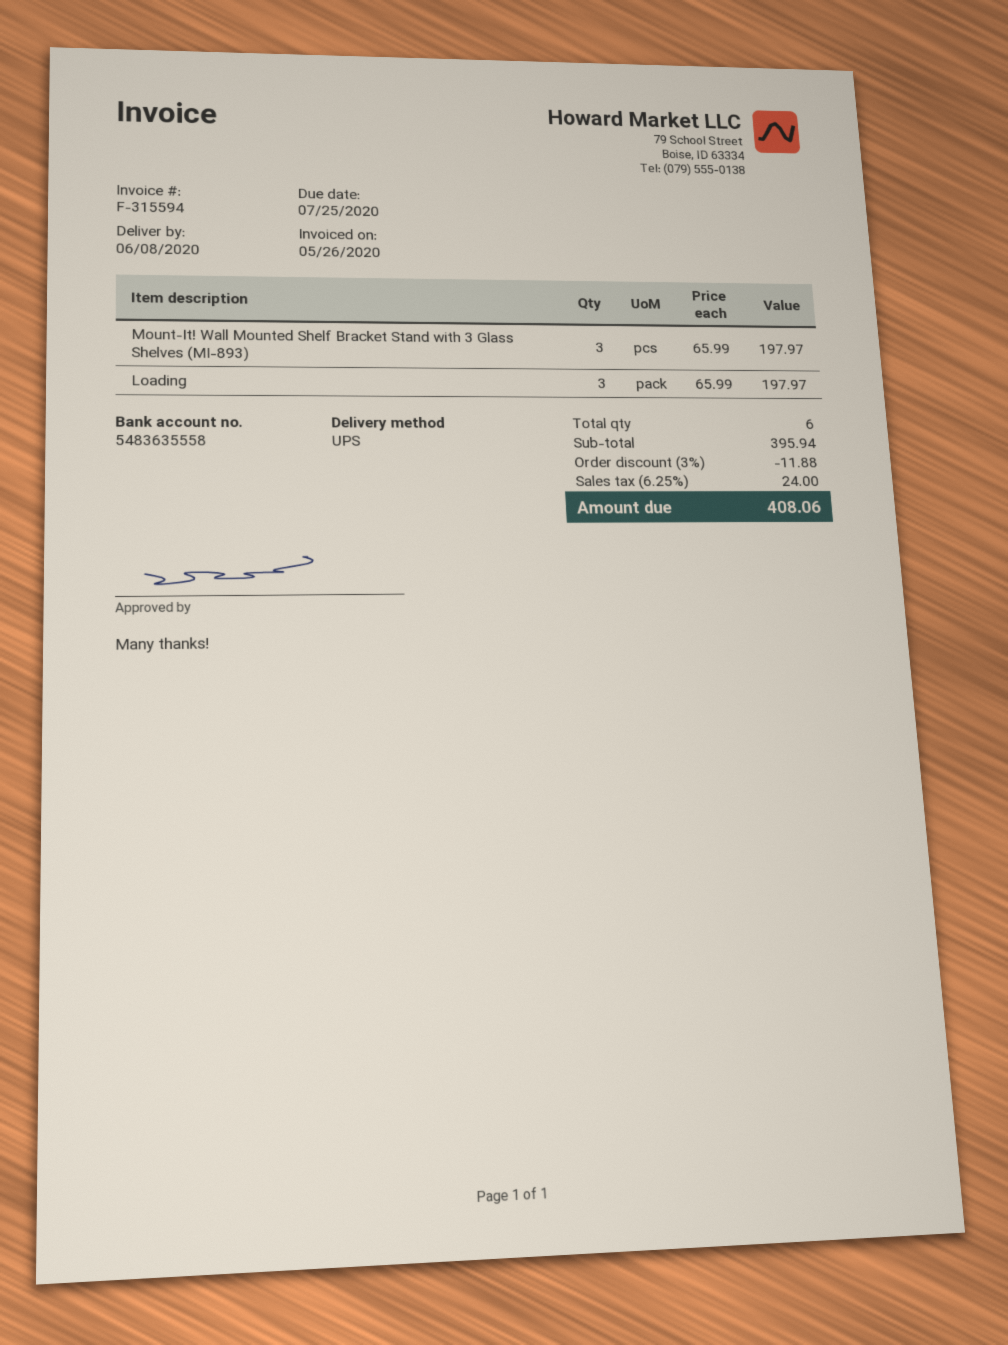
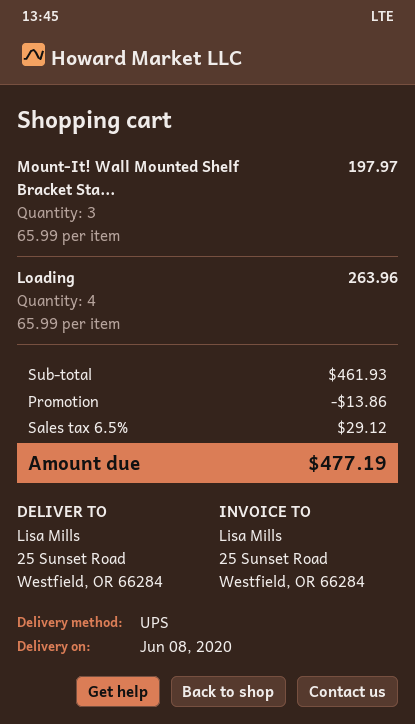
Loading: 3 x 65.99 = 197.97 -> 4 x 65.99 = 263.96
subtotal: 395.94 -> 461.93
discount: 11.88 -> 13.86
tax: 6.25% = 24.00 -> 6.5% = 29.12
total: 408.06 -> 477.19

